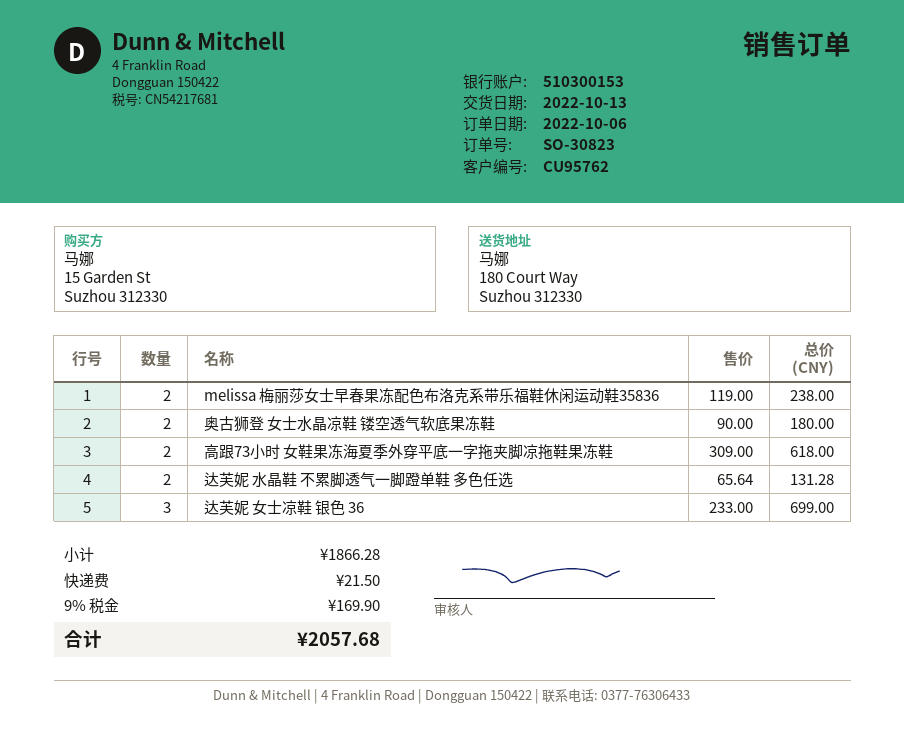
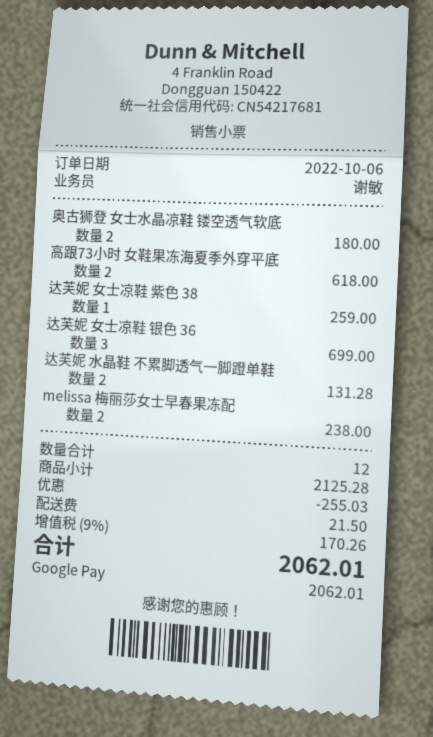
达芙妮 女士凉鞋 紫色 38: none -> 1 for 259.00
subtotal: 1866.28 -> 2125.28
discount: none -> 255.03
tax: 9% = 169.90 -> 9% = 170.26
total: 2057.68 -> 2062.01

